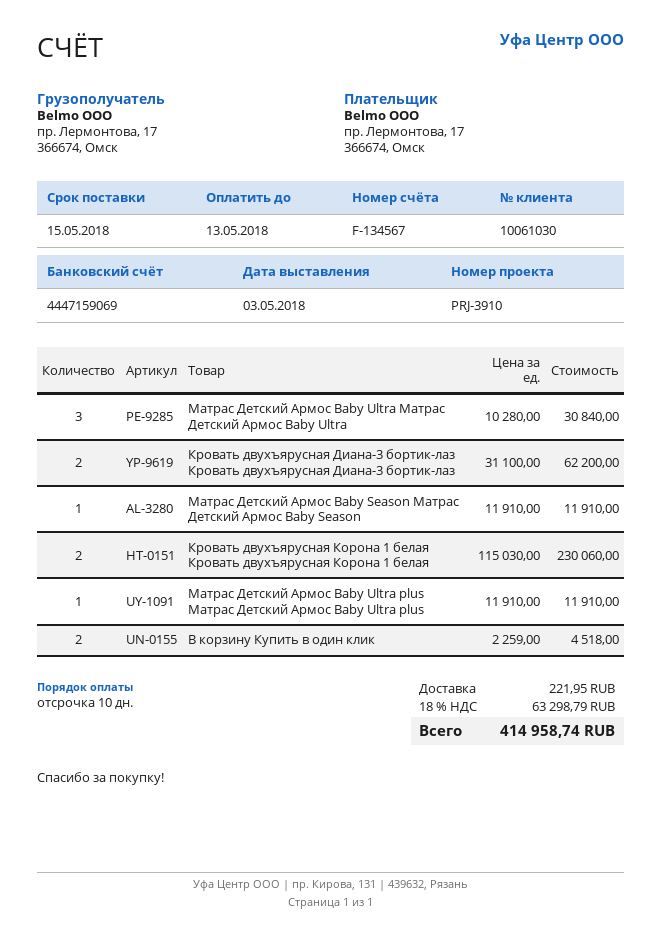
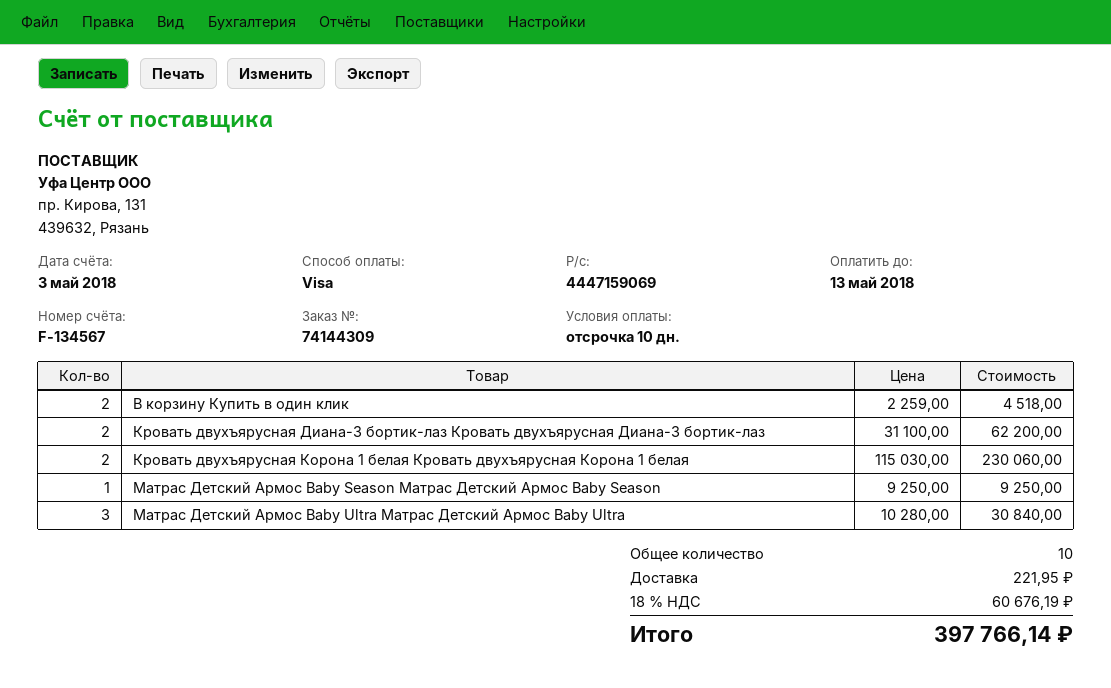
Матрас Детский Армос Baby Season Матрас Детский Армос Baby Season: 1 x 11910.00 = 11910.00 -> 1 x 9250.00 = 9250.00
Матрас Детский Армос Baby Ultra plus Матрас Детский Армос Baby Ultra plus: 1 x 11910.00 = 11910.00 -> none
tax: 18% = 63298.79 -> 18% = 60676.19
total: 414958.74 -> 397766.14

